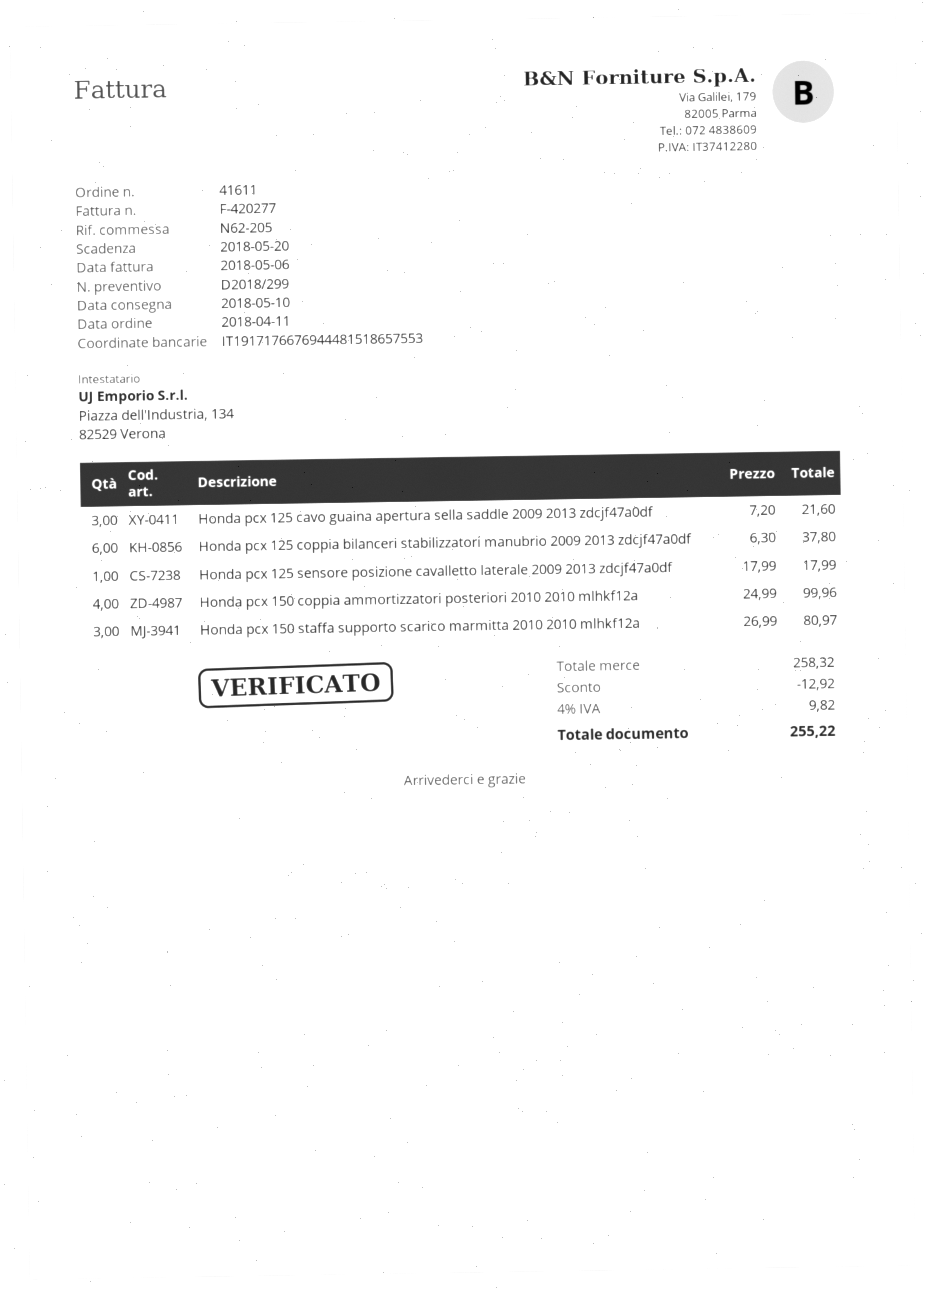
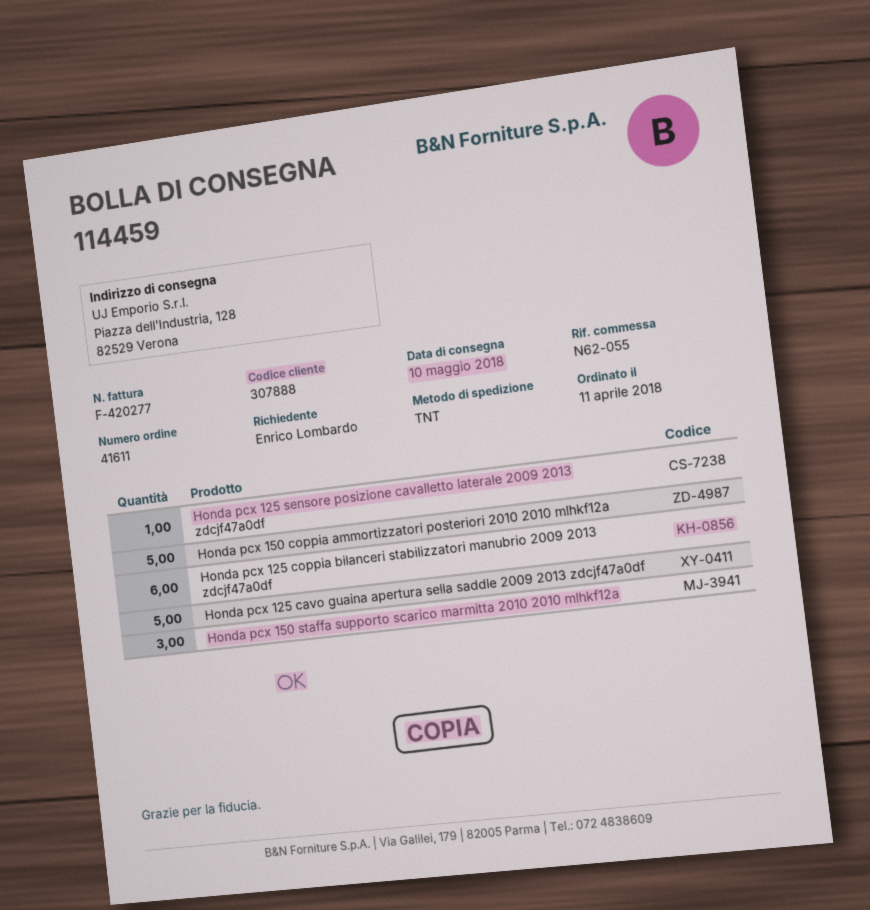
reference: N62-205 -> N62-055
Honda pcx 125 cavo guaina apertura sella saddle 2009 2013 zdcjf47a0df: 3 -> 5
Honda pcx 150 coppia ammortizzatori posteriori 2010 2010 mlhkf12a: 4 -> 5

